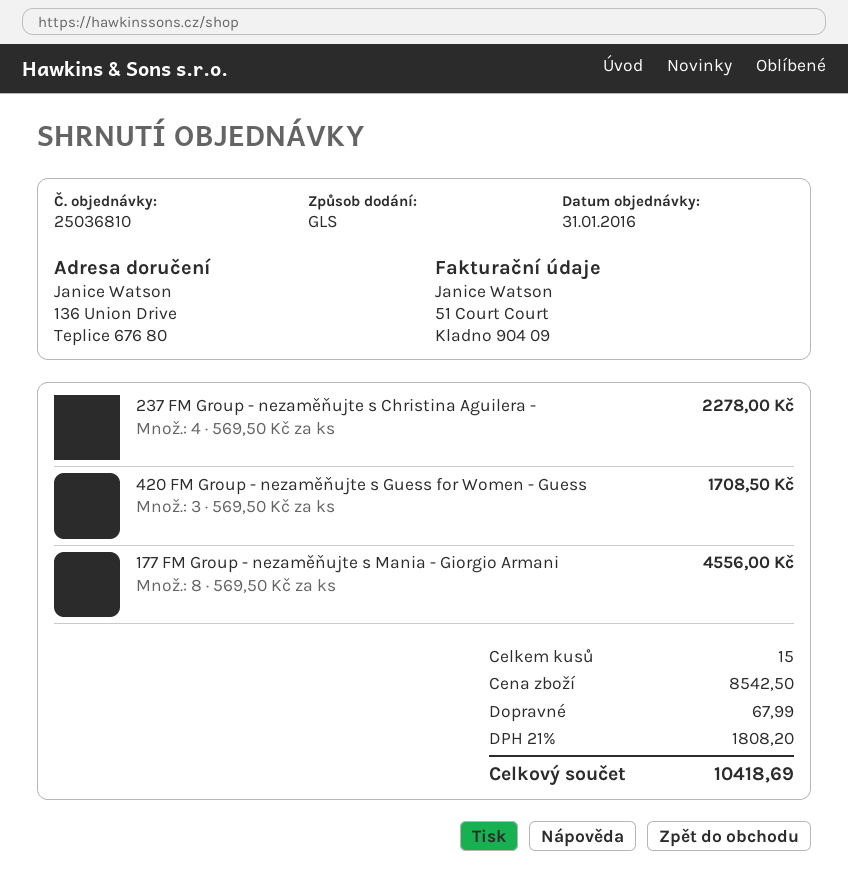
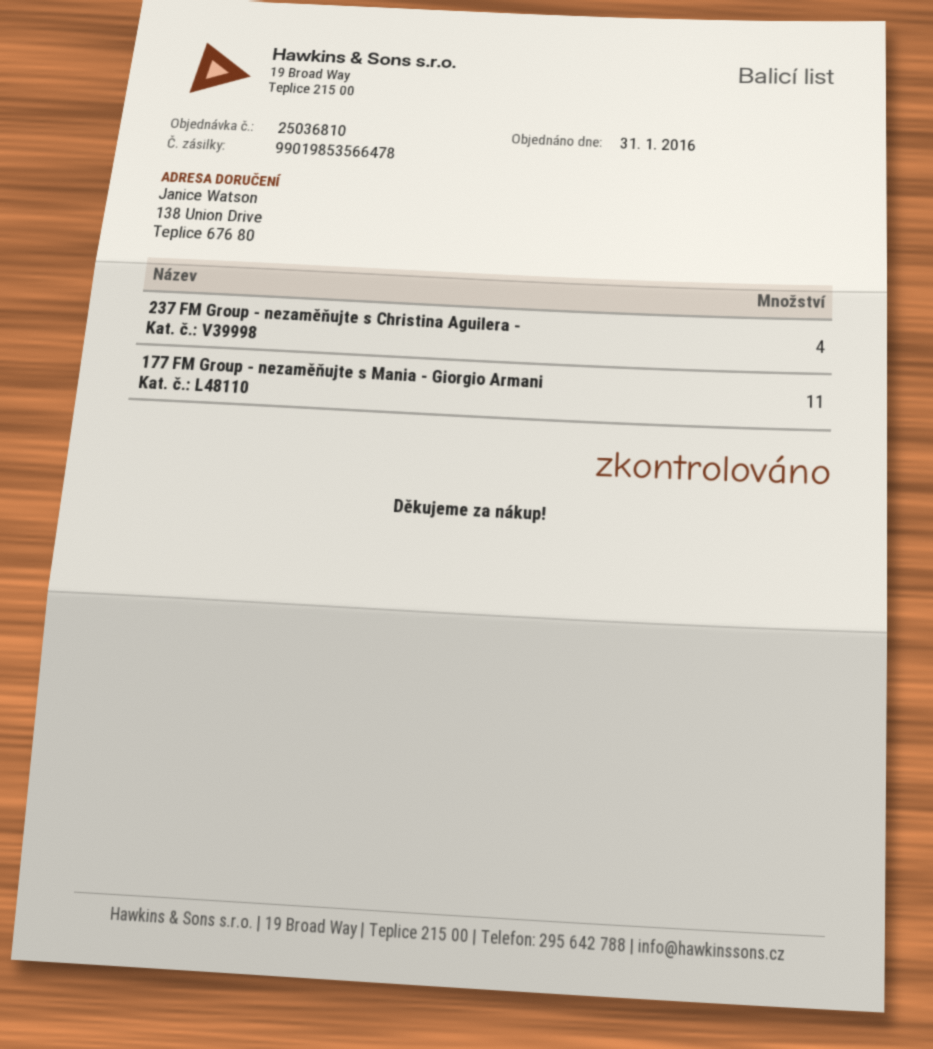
ship to: 136 Union Drive, Teplice 676 80 -> 138 Union Drive, Teplice 676 80
420 FM Group - nezaměňujte s Guess for Women - Guess: 3 -> none
177 FM Group - nezaměňujte s Mania - Giorgio Armani: 8 -> 11

